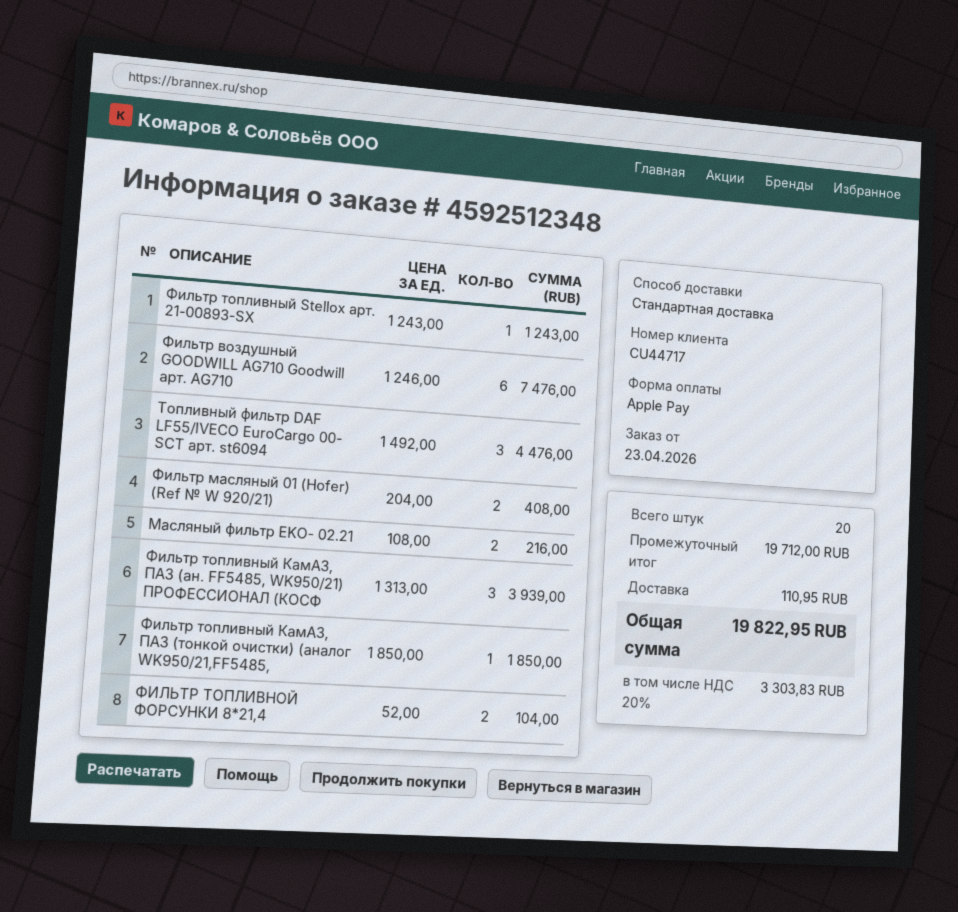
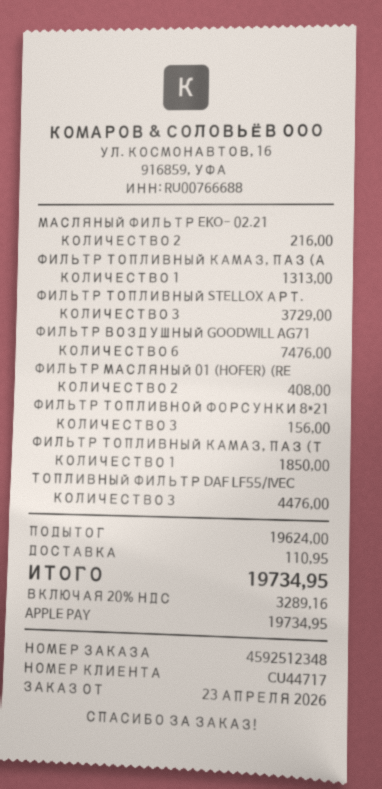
Фильтр топливный Stellox арт. 21-00893-SX: 1 for 1243.00 -> 3 for 3729.00
Фильтр топливный КамАЗ, ПАЗ (ан. FF5485, WK950/21) ПРОФЕССИОНАЛ (КОСФ: 3 for 3939.00 -> 1 for 1313.00
ФИЛЬТР ТОПЛИВНОЙ ФОРСУНКИ 8*21,4: 2 for 104.00 -> 3 for 156.00
subtotal: 19712.00 -> 19624.00
tax: 20% = 3303.83 -> 20% = 3289.16
total: 19822.95 -> 19734.95

